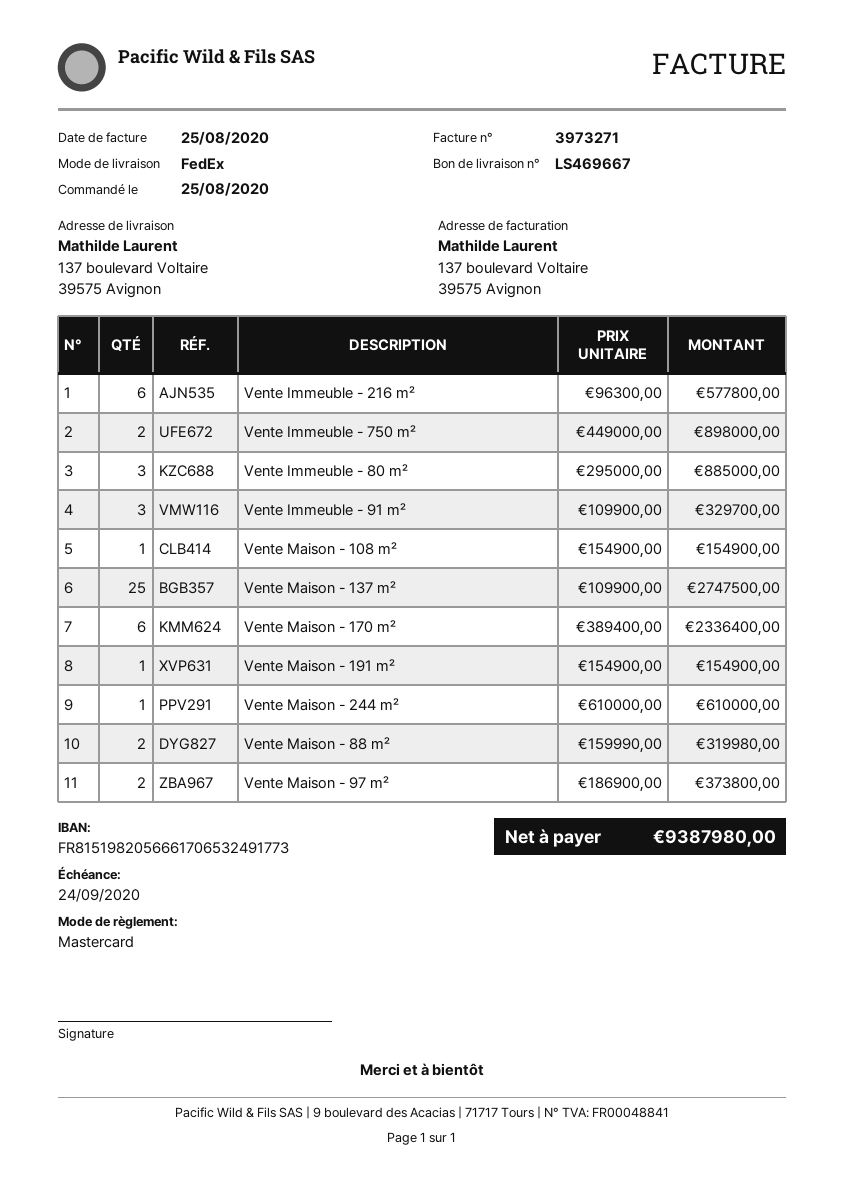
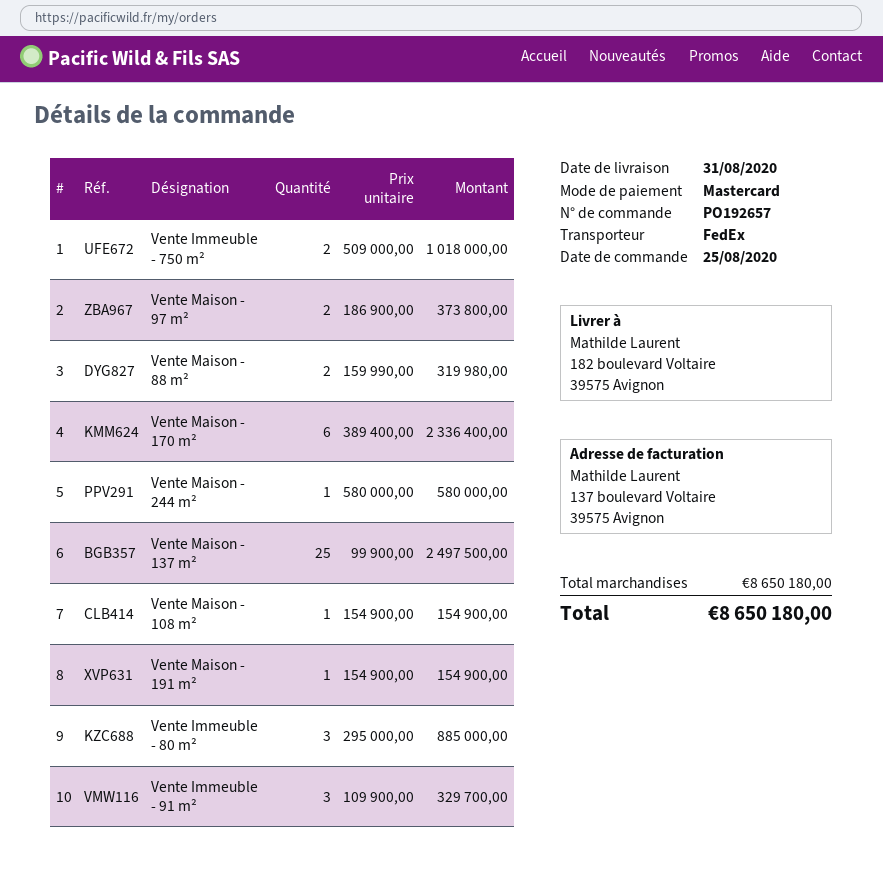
ship to: 137 boulevard Voltaire, 39575 Avignon -> 182 boulevard Voltaire, 39575 Avignon
Vente Immeuble - 216 m²: 6 x 96300.00 = 577800.00 -> none
Vente Immeuble - 750 m²: 2 x 449000.00 = 898000.00 -> 2 x 509000.00 = 1018000.00
Vente Maison - 137 m²: 25 x 109900.00 = 2747500.00 -> 25 x 99900.00 = 2497500.00
Vente Maison - 244 m²: 1 x 610000.00 = 610000.00 -> 1 x 580000.00 = 580000.00
total: 9387980.00 -> 8650180.00

